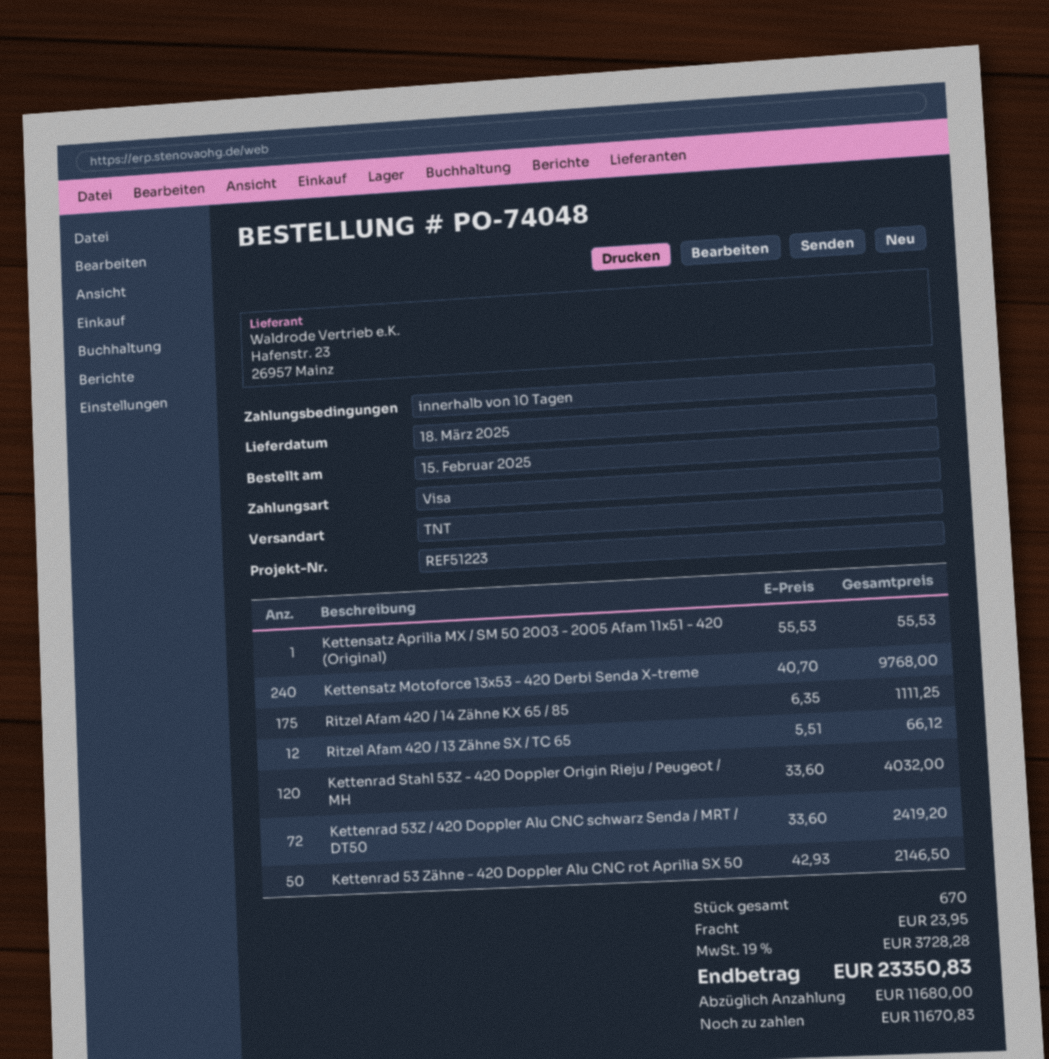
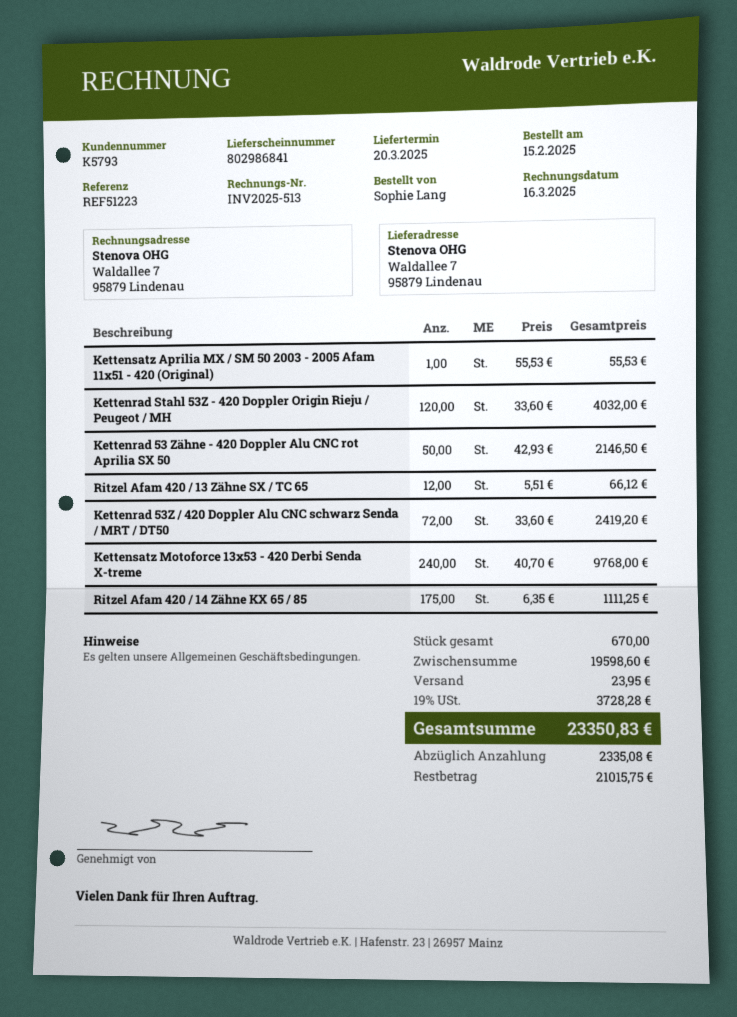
delivery date: 2025-03-18 -> 2025-03-20
deposit: 11680.00 -> 2335.08
balance: 11670.83 -> 21015.75

